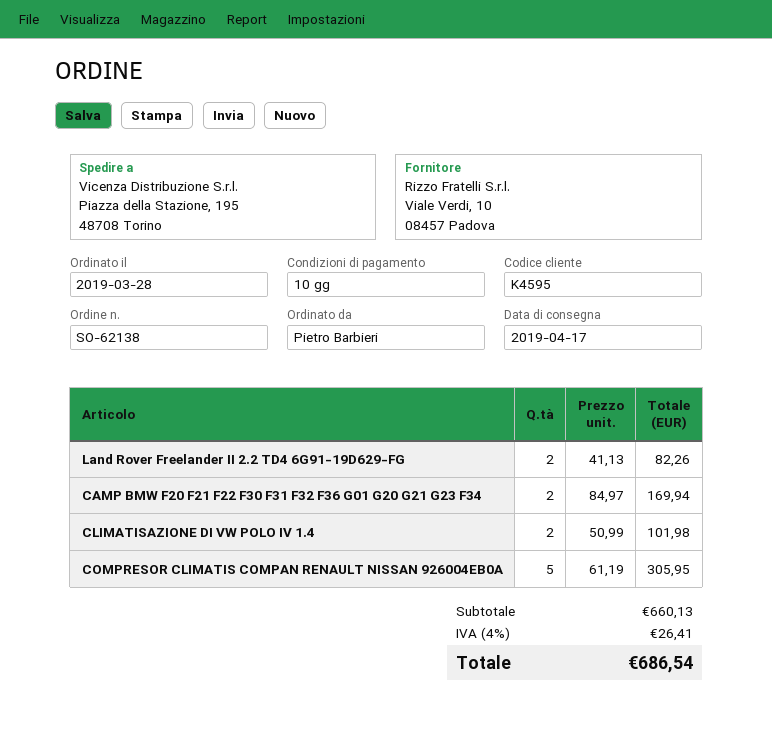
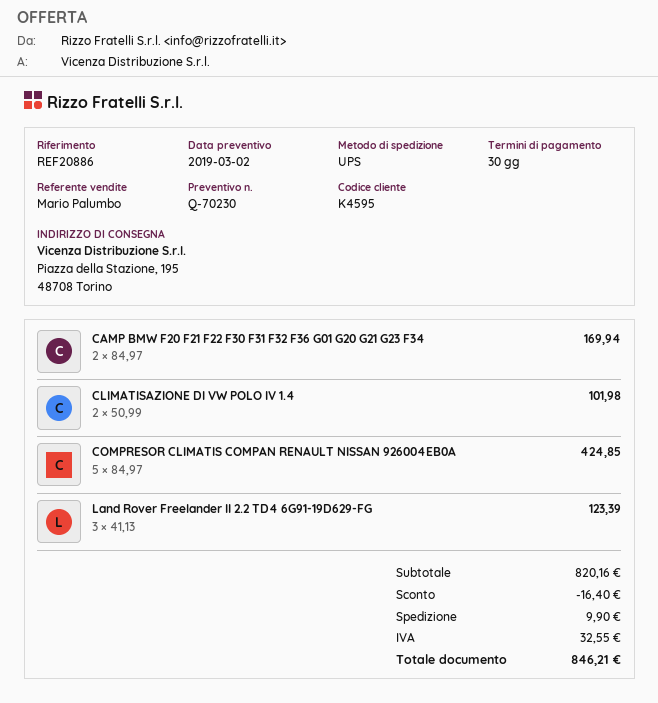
payment terms: 10 days -> 30 days
Land Rover Freelander II 2.2 TD4 6G91-19D629-FG: 2 x 41.13 = 82.26 -> 3 x 41.13 = 123.39
COMPRESOR CLIMATIS COMPAN RENAULT NISSAN 926004EB0A: 5 x 61.19 = 305.95 -> 5 x 84.97 = 424.85
subtotal: 660.13 -> 820.16
discount: none -> 16.40
shipping: none -> 9.90
tax: 26.41 -> 32.55
total: 686.54 -> 846.21

